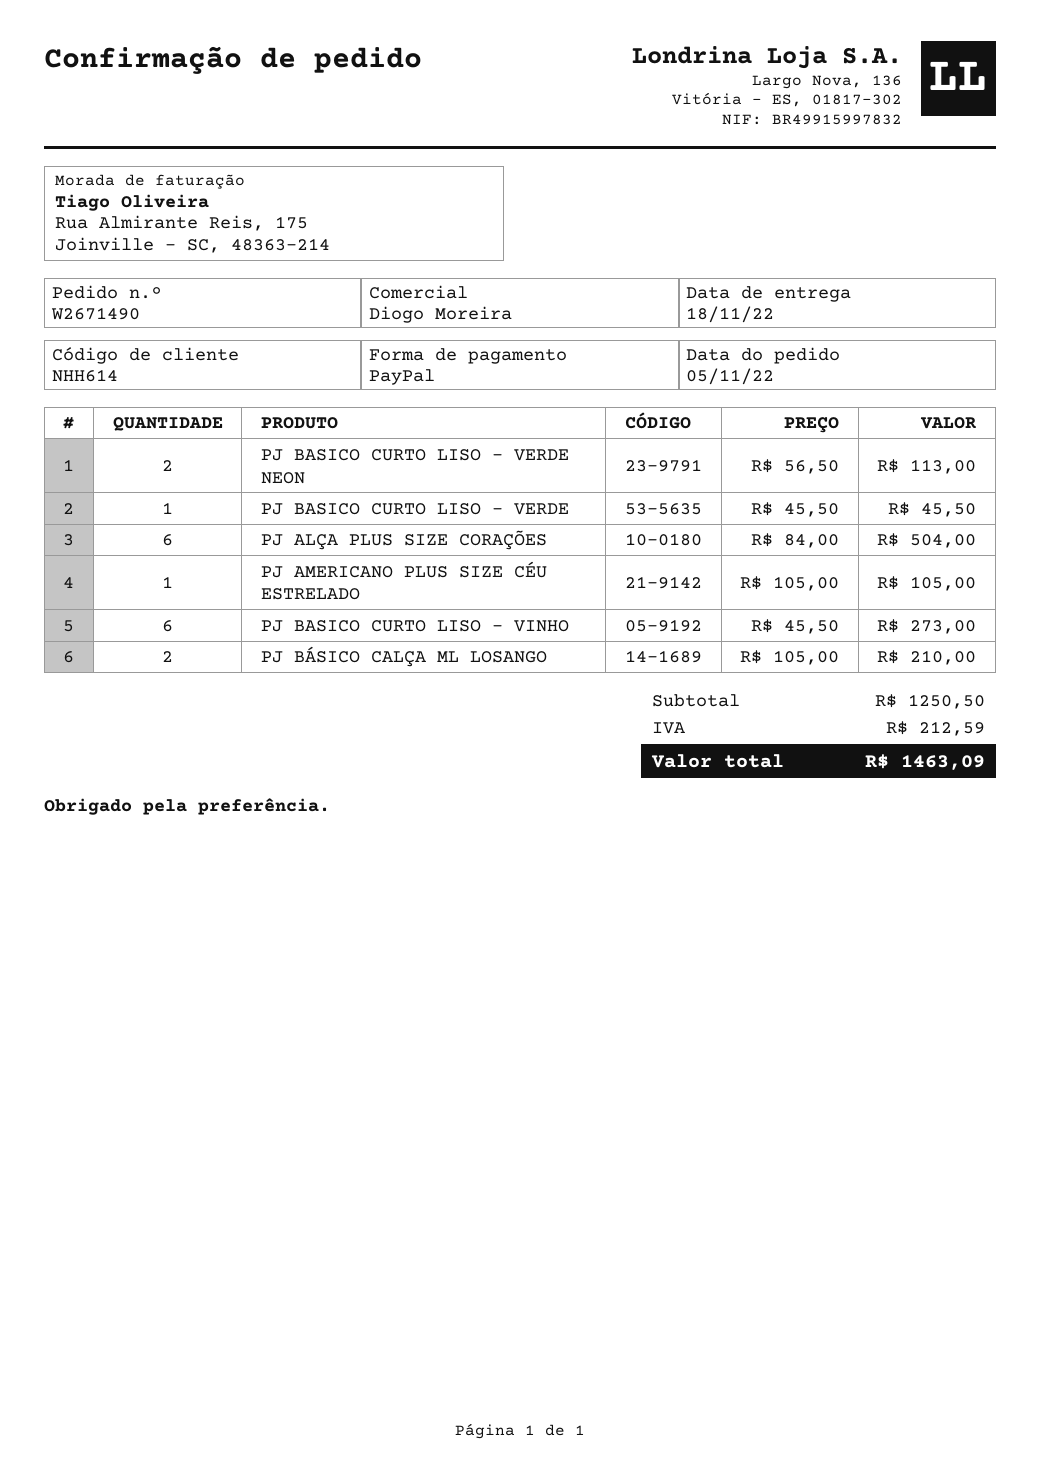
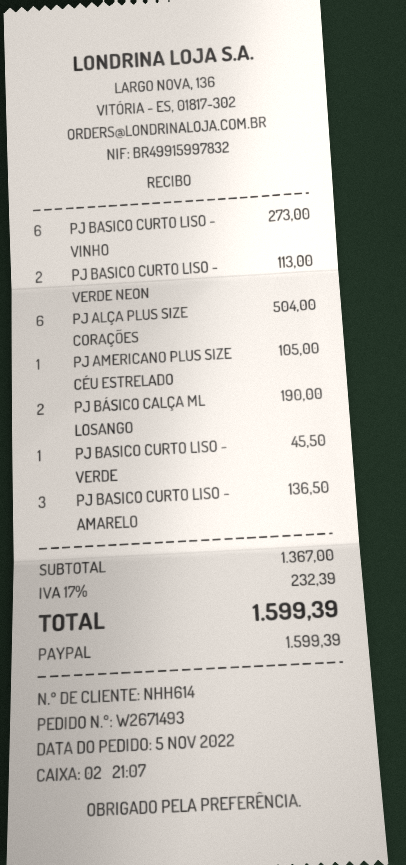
order number: W2671490 -> W2671493
PJ BÁSICO CALÇA ML LOSANGO: 2 for 210.00 -> 2 for 190.00
PJ BASICO CURTO LISO - AMARELO: none -> 3 for 136.50
subtotal: 1250.50 -> 1367.00
tax: 212.59 -> 232.39
total: 1463.09 -> 1599.39

